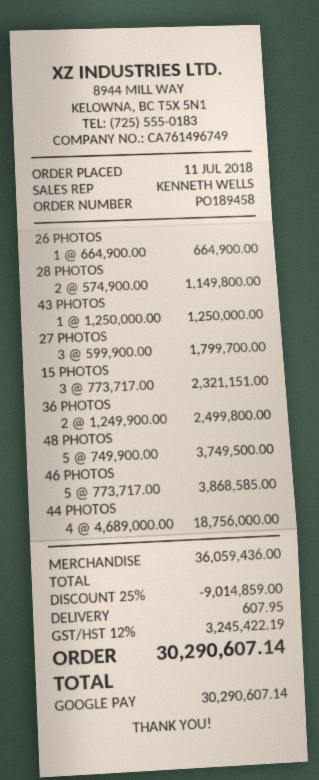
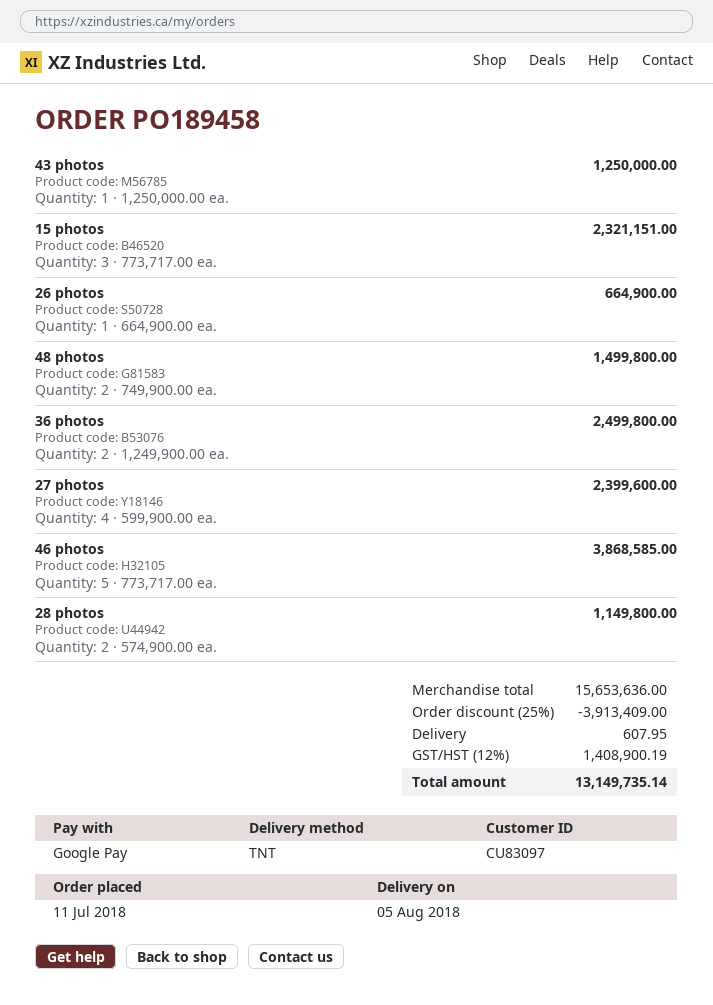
27 PHOTOS: 3 x 599900.00 = 1799700.00 -> 4 x 599900.00 = 2399600.00
48 PHOTOS: 5 x 749900.00 = 3749500.00 -> 2 x 749900.00 = 1499800.00
44 PHOTOS: 4 x 4689000.00 = 18756000.00 -> none
subtotal: 36059436.00 -> 15653636.00
discount: 25% = 9014859.00 -> 25% = 3913409.00
tax: 12% = 3245422.19 -> 12% = 1408900.19
total: 30290607.14 -> 13149735.14

